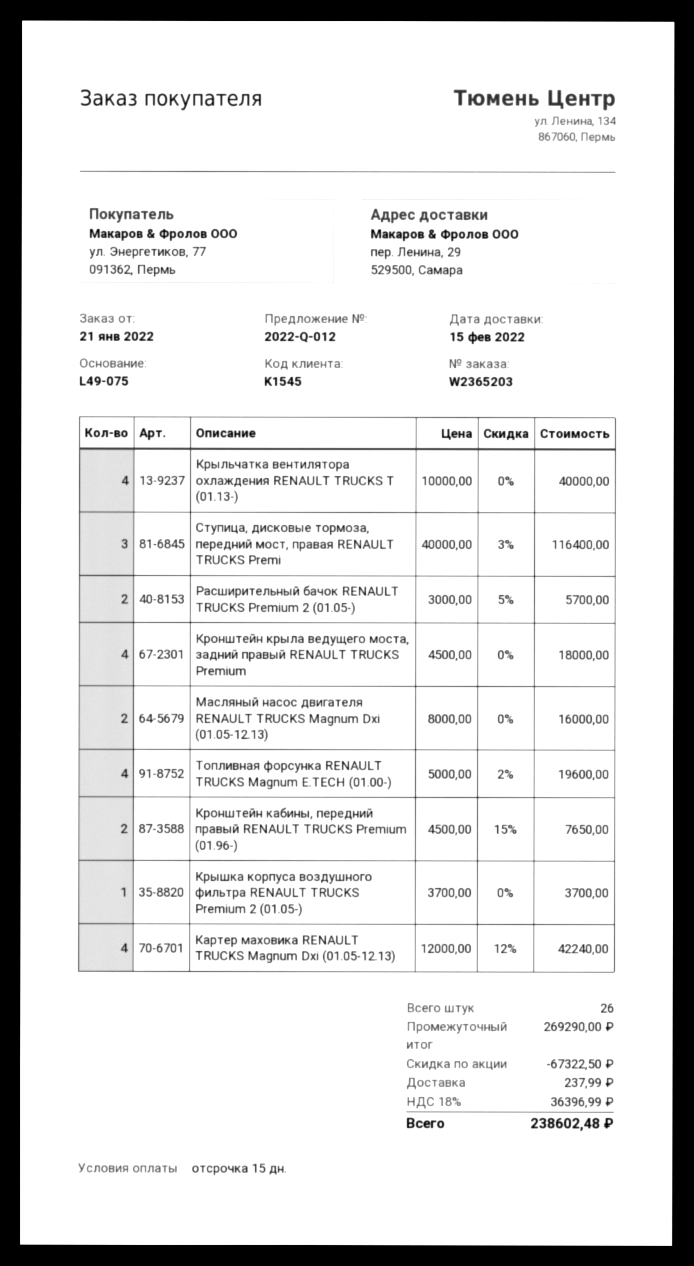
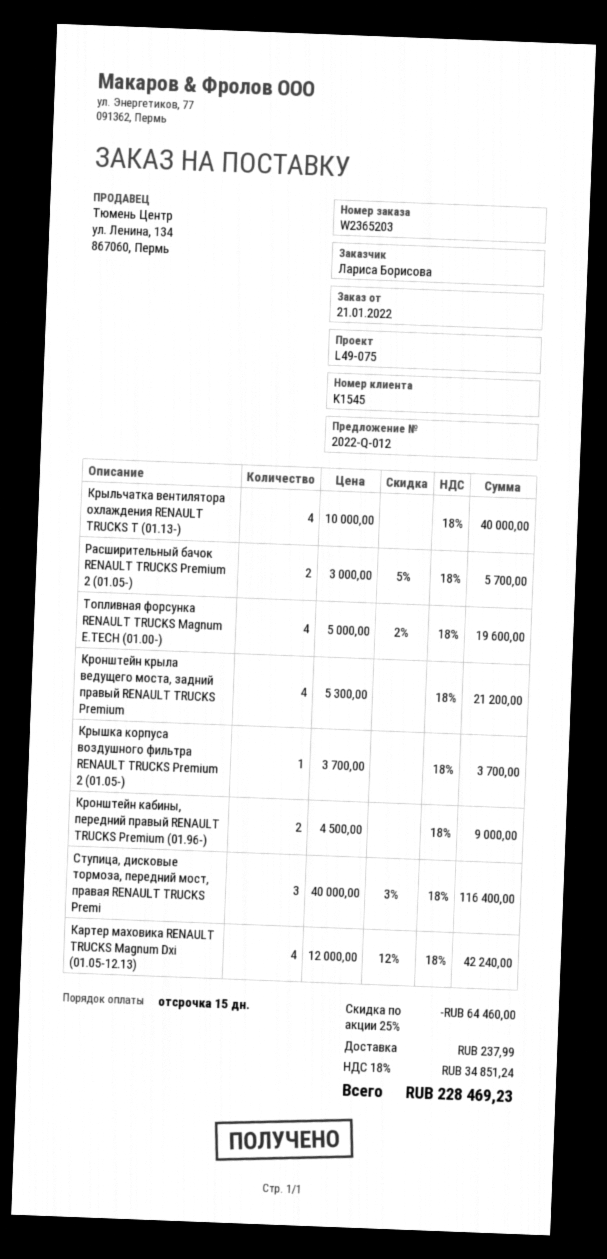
Кронштейн крыла ведущего моста, задний правый RENAULT TRUCKS Premium: 4 x 4500.00 = 18000.00 -> 4 x 5300.00 = 21200.00
Масляный насос двигателя RENAULT TRUCKS Magnum Dxi (01.05-12.13): 2 x 8000.00 = 16000.00 -> none
Кронштейн кабины, передний правый RENAULT TRUCKS Premium (01.96-): 2 x 4500.00 - 15% = 7650.00 -> 2 x 4500.00 = 9000.00
discount: 67322.50 -> 64460.00
tax: 18% = 36396.99 -> 18% = 34851.24
total: 238602.48 -> 228469.23

